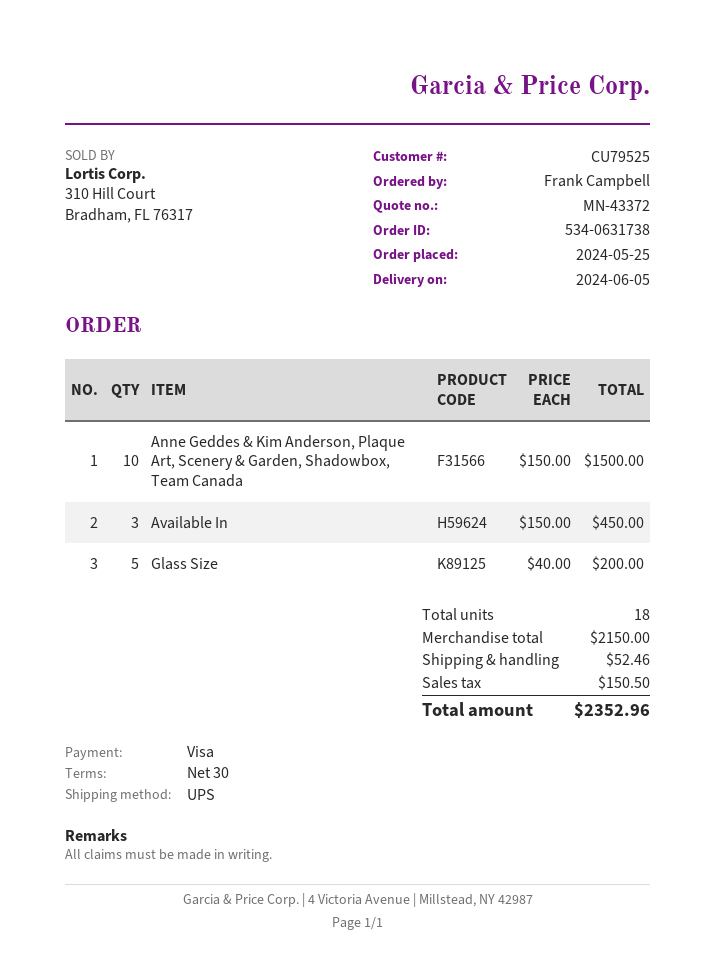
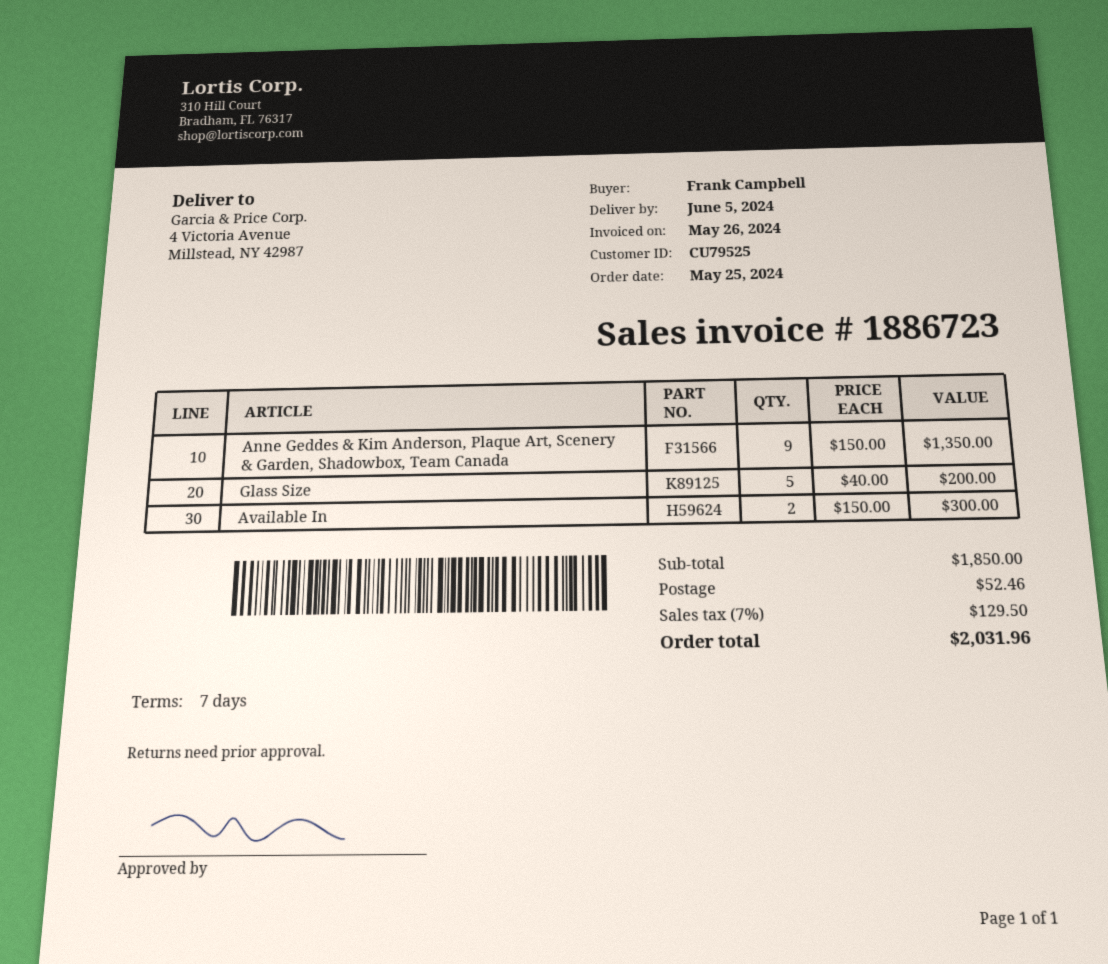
payment terms: 30 days -> 7 days
Anne Geddes & Kim Anderson, Plaque Art, Scenery & Garden, Shadowbox, Team Canada: 10 x 150.00 = 1500.00 -> 9 x 150.00 = 1350.00
Available In: 3 x 150.00 = 450.00 -> 2 x 150.00 = 300.00
subtotal: 2150.00 -> 1850.00
tax: 150.50 -> 129.50
total: 2352.96 -> 2031.96

